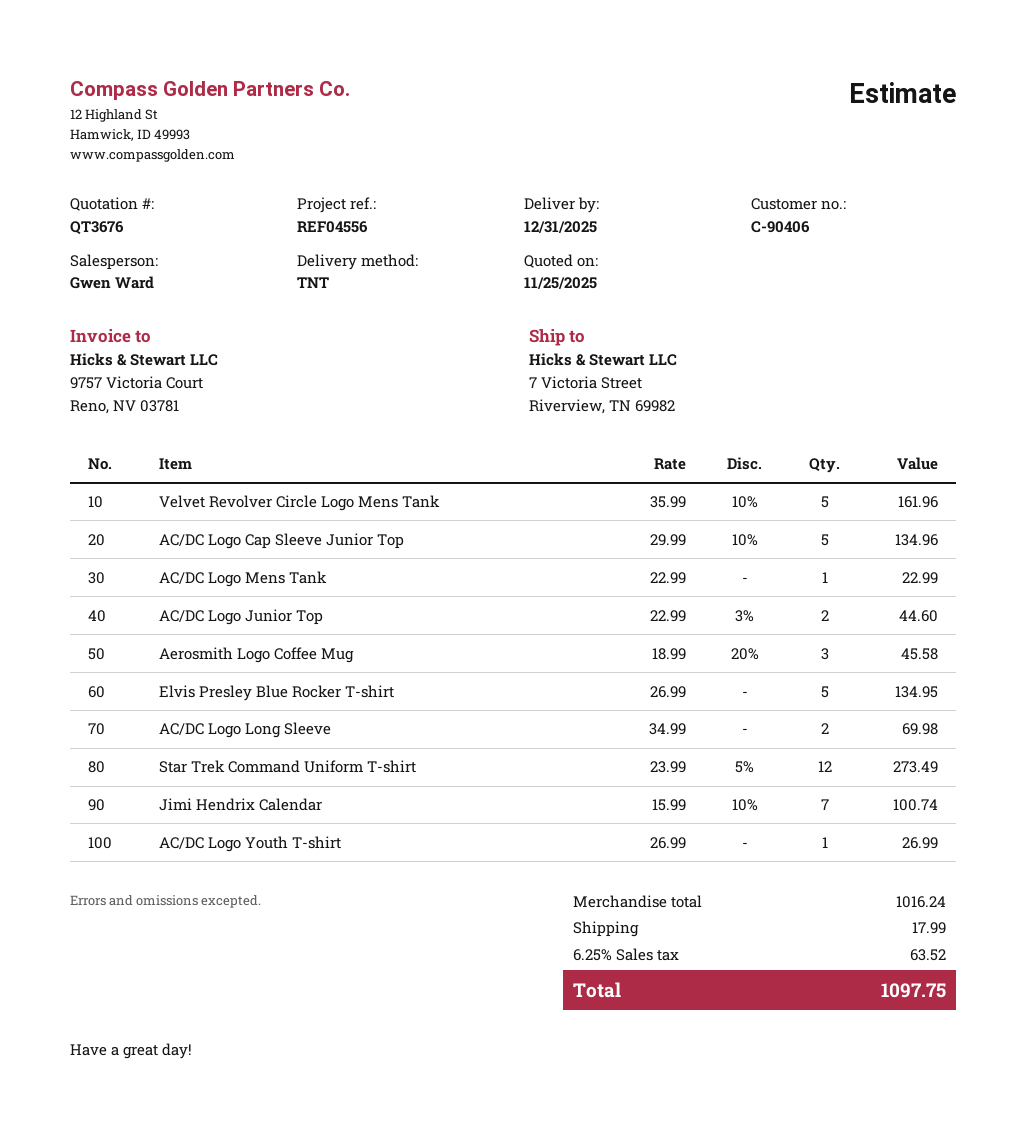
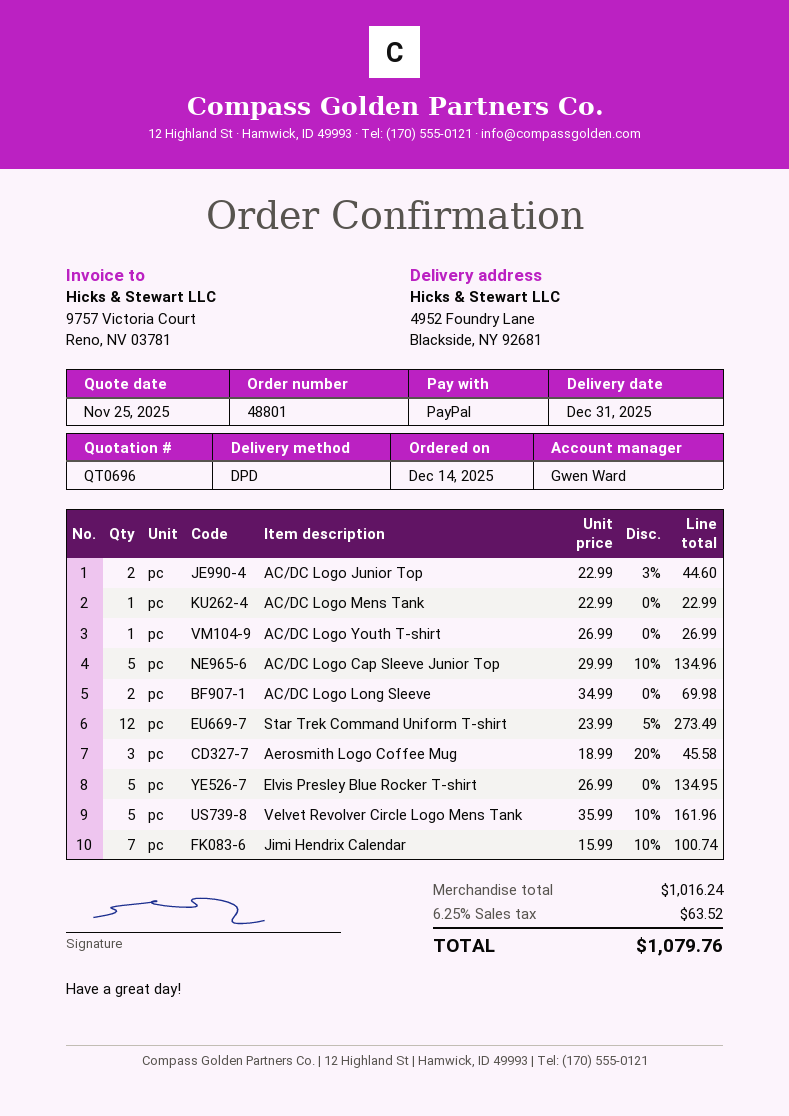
quote number: QT3676 -> QT0696
shipping method: TNT -> DPD
ship to: 7 Victoria Street, Riverview, TN 69982 -> 4952 Foundry Lane, Blackside, NY 92681
shipping: 17.99 -> none
total: 1097.75 -> 1079.76

